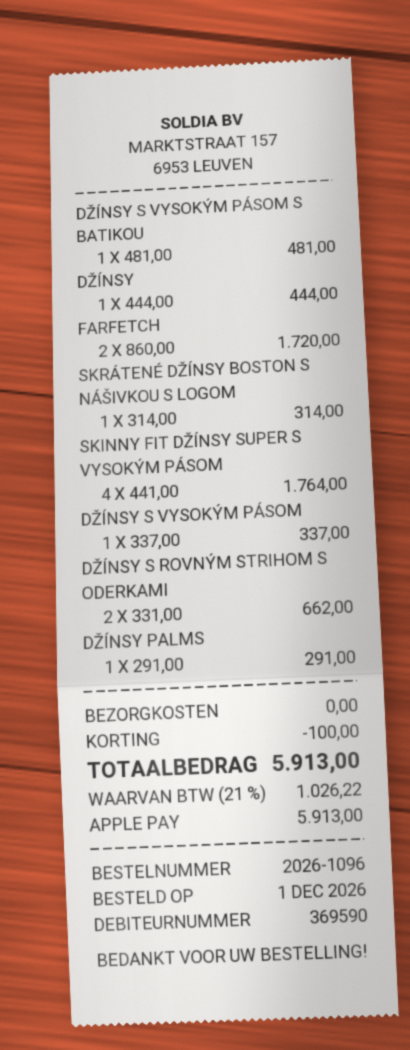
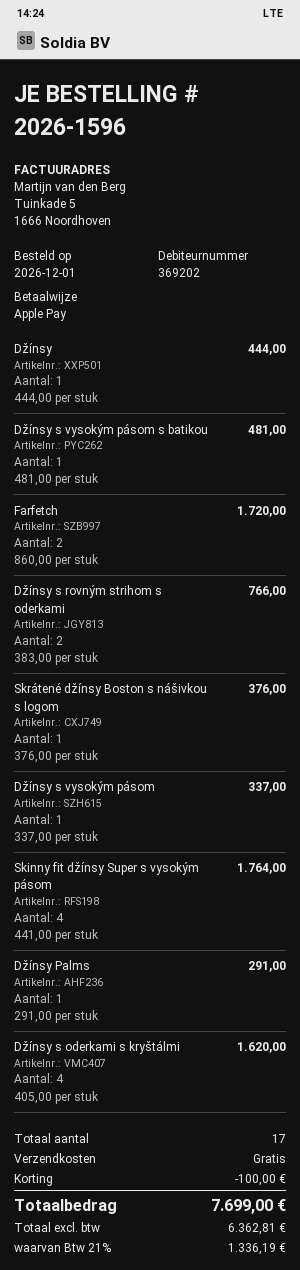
order number: 2026-1096 -> 2026-1596
customer number: 369590 -> 369202
SKRÁTENÉ DŽÍNSY BOSTON S NÁŠIVKOU S LOGOM: 1 x 314.00 = 314.00 -> 1 x 376.00 = 376.00
DŽÍNSY S ROVNÝM STRIHOM S ODERKAMI: 2 x 331.00 = 662.00 -> 2 x 383.00 = 766.00
Džínsy s oderkami s kryštálmi: none -> 4 x 405.00 = 1620.00
tax: 21% = 1026.22 -> 21% = 1336.19
total: 5913.00 -> 7699.00

